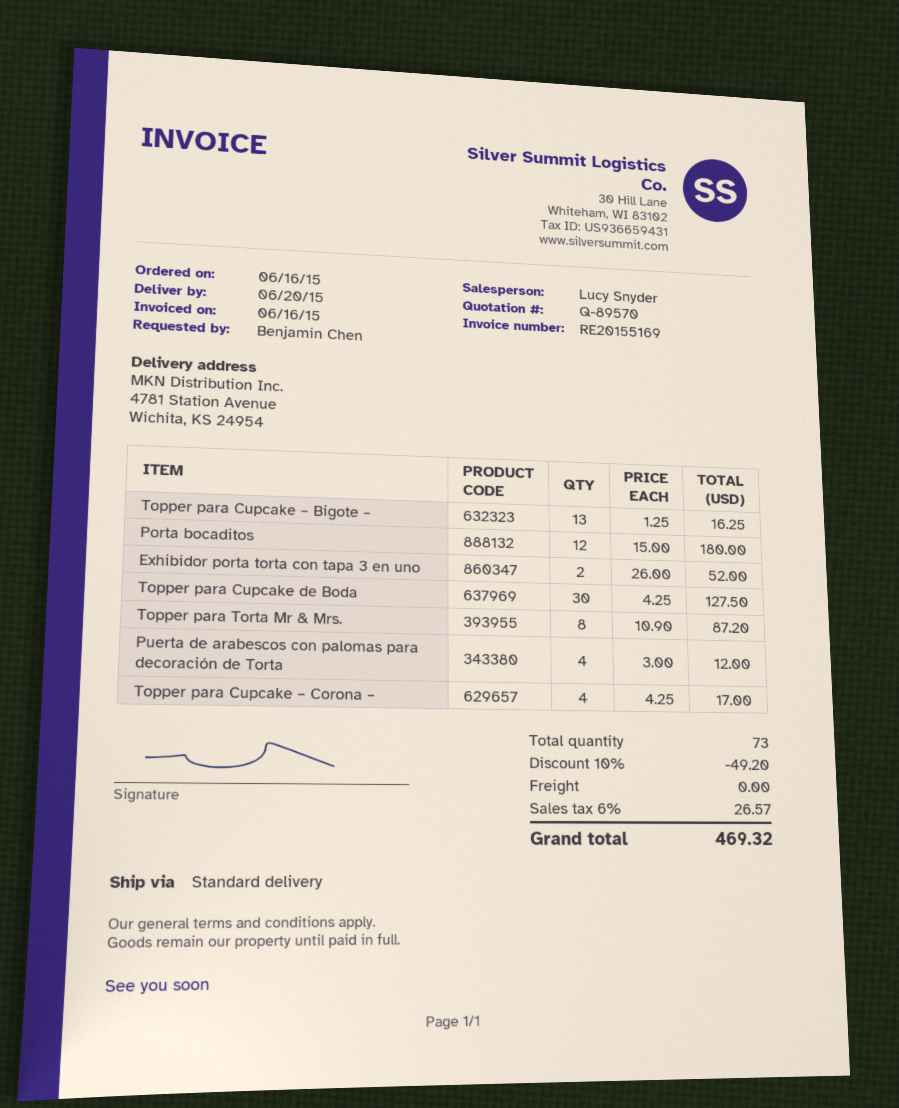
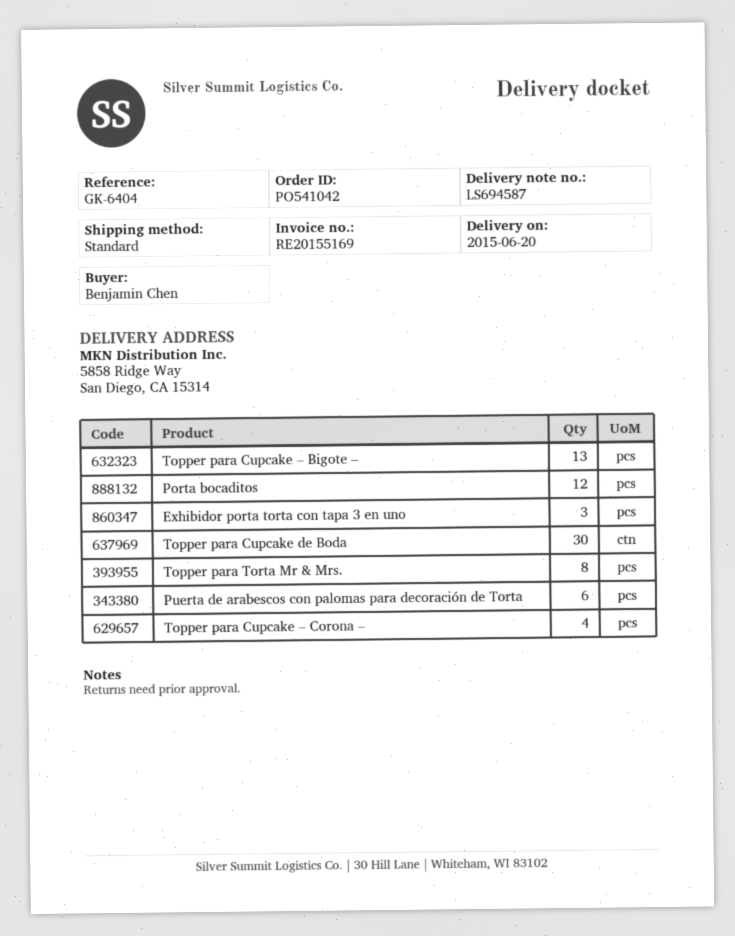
ship to: 4781 Station Avenue, Wichita, KS 24954 -> 5858 Ridge Way, San Diego, CA 15314
Exhibidor porta torta con tapa 3 en uno: 2 -> 3
Puerta de arabescos con palomas para decoración de Torta: 4 -> 6

